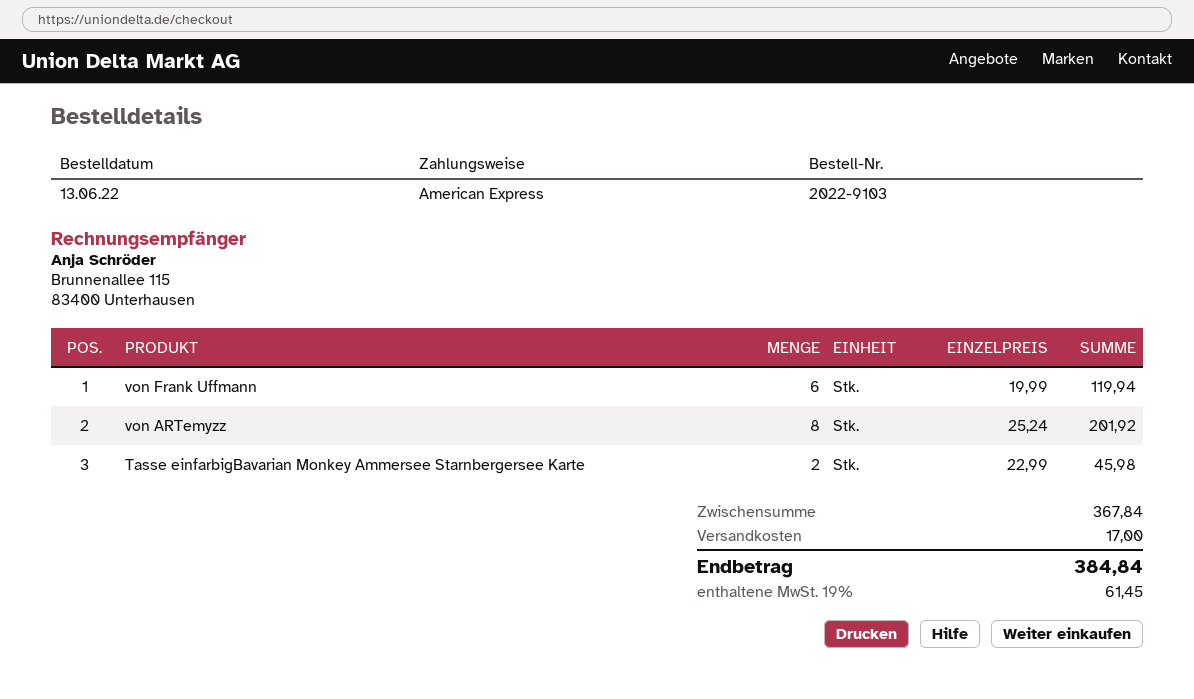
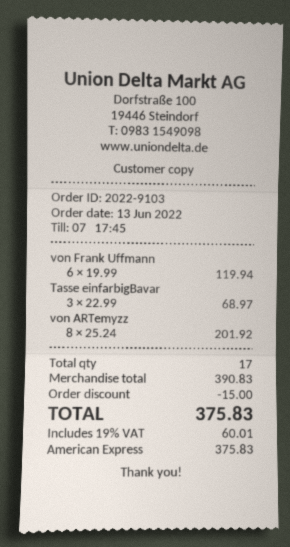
Tasse einfarbigBavarian Monkey Ammersee Starnbergersee Karte: 2 x 22.99 = 45.98 -> 3 x 22.99 = 68.97
subtotal: 367.84 -> 390.83
discount: none -> 15.00
shipping: 17.00 -> none
tax: 19% = 61.45 -> 19% = 60.01
total: 384.84 -> 375.83

